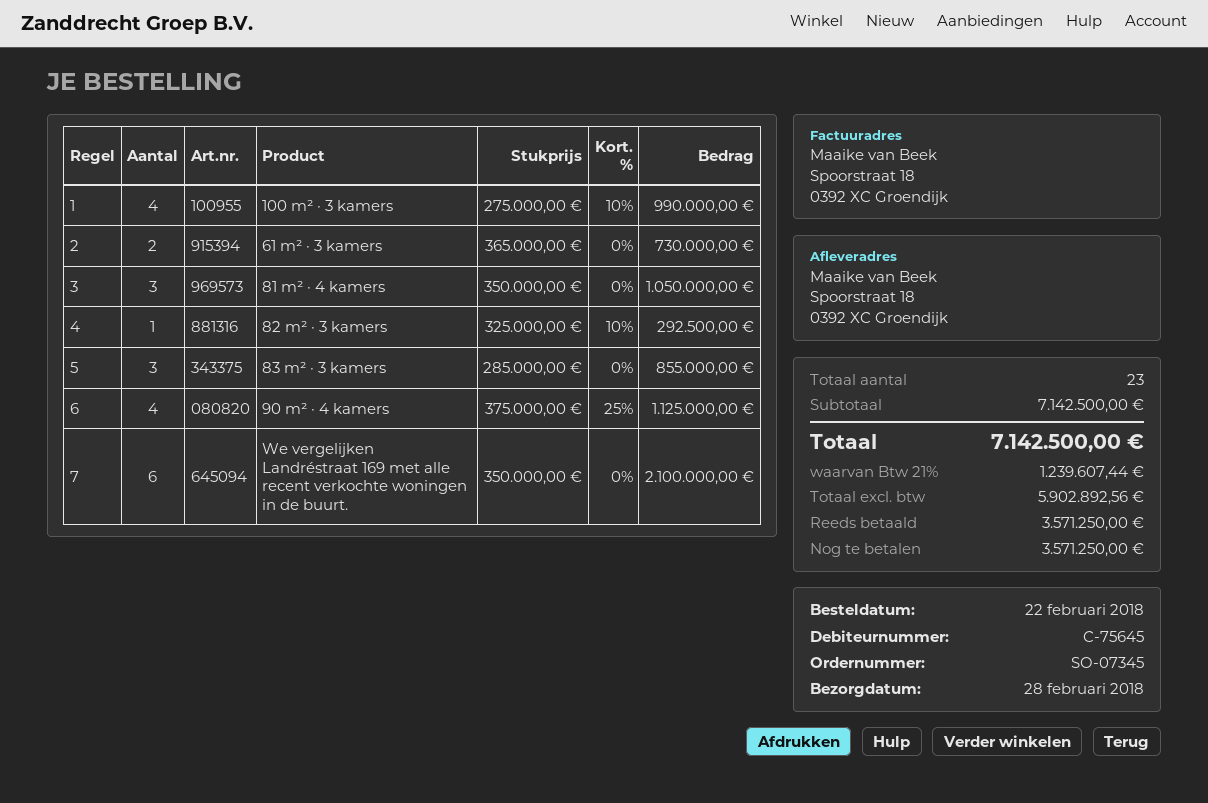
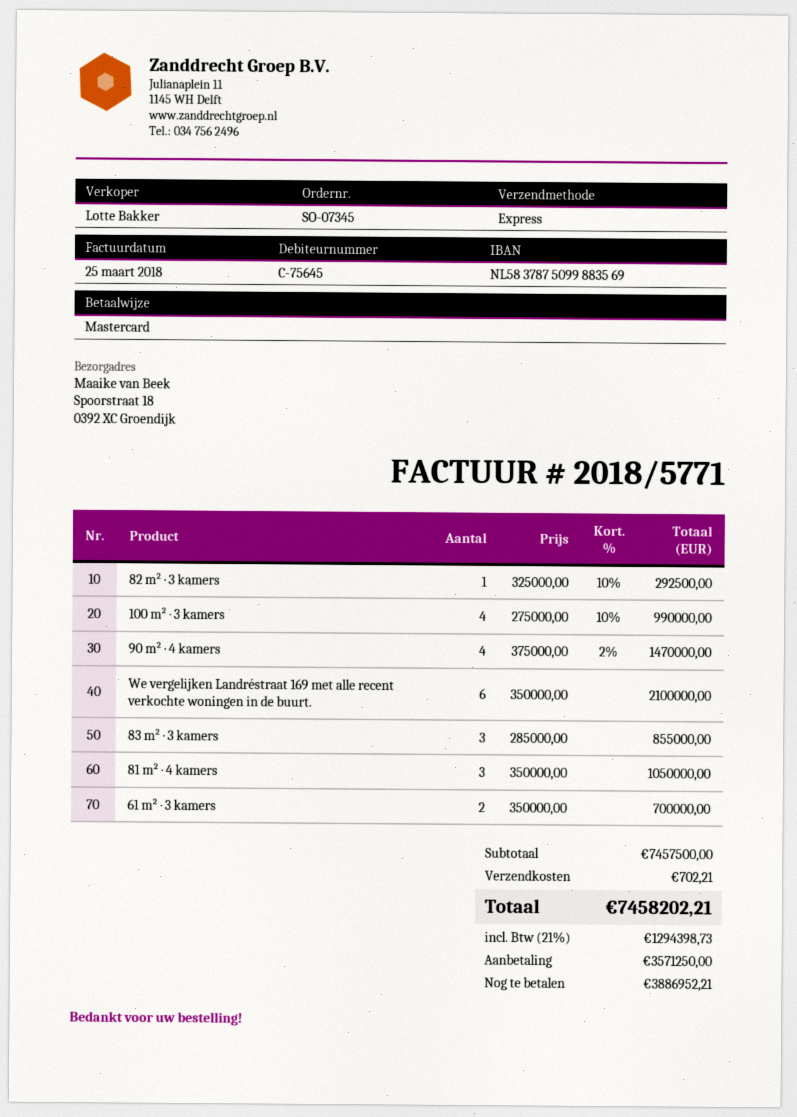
61 m² · 3 kamers: 2 x 365000.00 = 730000.00 -> 2 x 350000.00 = 700000.00
90 m² · 4 kamers: 4 x 375000.00 - 25% = 1125000.00 -> 4 x 375000.00 - 2% = 1470000.00
subtotal: 7142500.00 -> 7457500.00
shipping: none -> 702.21
tax: 21% = 1239607.44 -> 21% = 1294398.73
total: 7142500.00 -> 7458202.21
balance: 3571250.00 -> 3886952.21

